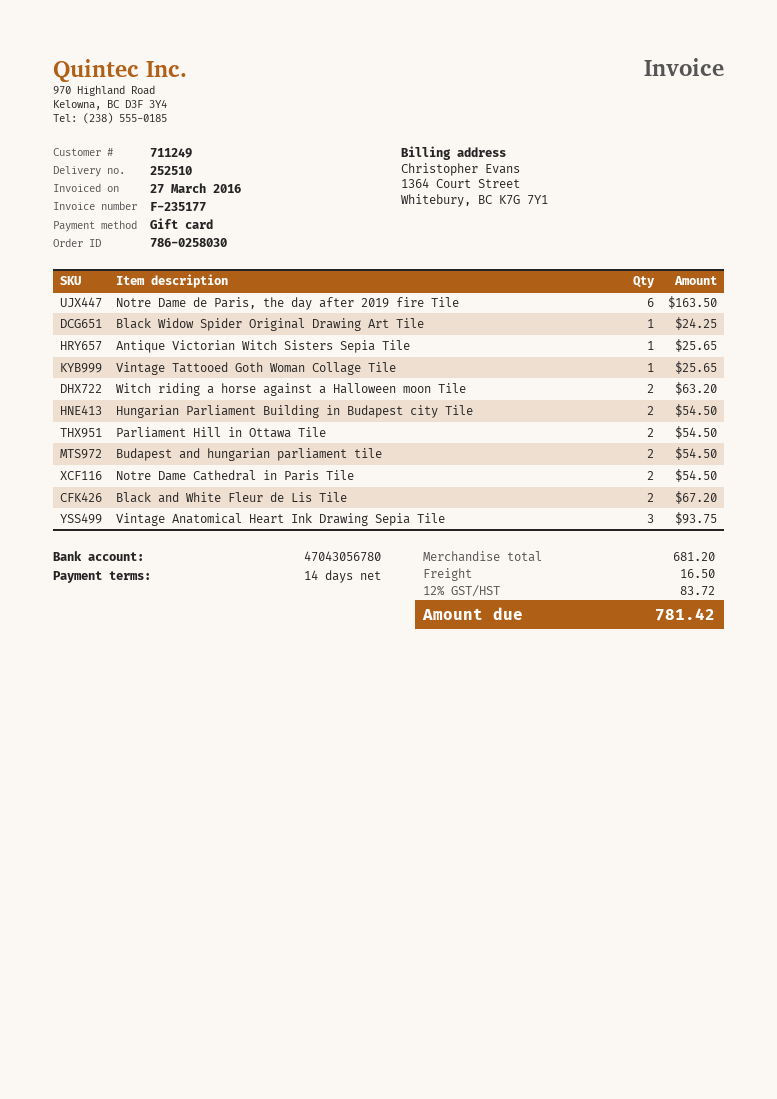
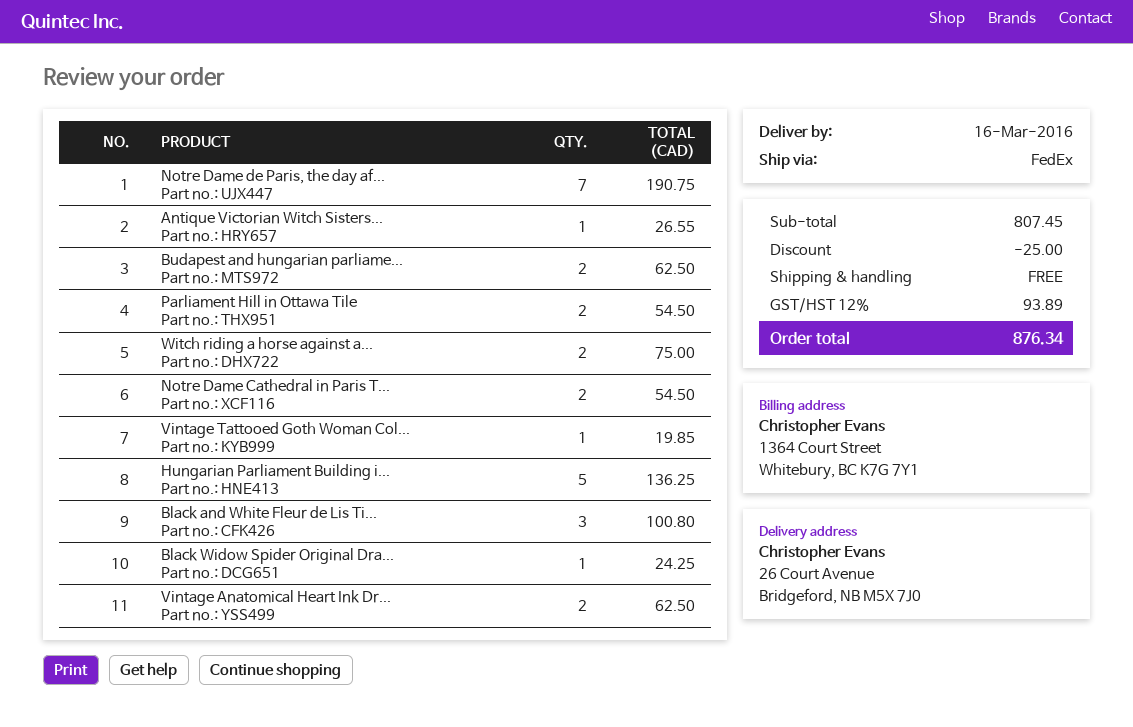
Notre Dame de Paris, the day after 2019 fire Tile: 6 for 163.50 -> 7 for 190.75
Antique Victorian Witch Sisters Sepia Tile: 1 for 25.65 -> 1 for 26.55
Vintage Tattooed Goth Woman Collage Tile: 1 for 25.65 -> 1 for 19.85
Witch riding a horse against a Halloween moon Tile: 2 for 63.20 -> 2 for 75.00
Hungarian Parliament Building in Budapest city Tile: 2 for 54.50 -> 5 for 136.25
Budapest and hungarian parliament tile: 2 for 54.50 -> 2 for 62.50
Black and White Fleur de Lis Tile: 2 for 67.20 -> 3 for 100.80
Vintage Anatomical Heart Ink Drawing Sepia Tile: 3 for 93.75 -> 2 for 62.50
subtotal: 681.20 -> 807.45
discount: none -> 25.00
shipping: 16.50 -> 0.00
tax: 12% = 83.72 -> 12% = 93.89
total: 781.42 -> 876.34

